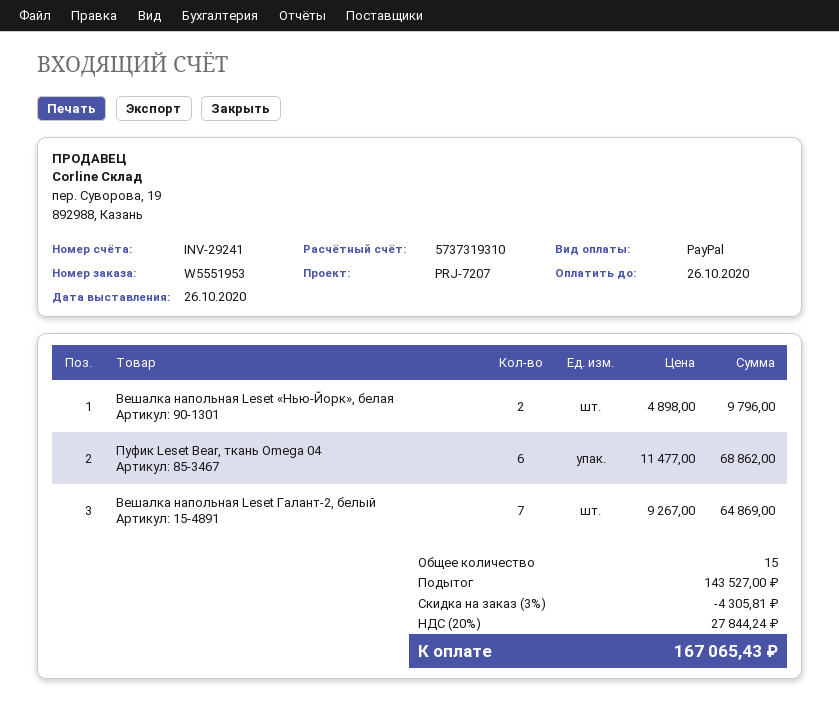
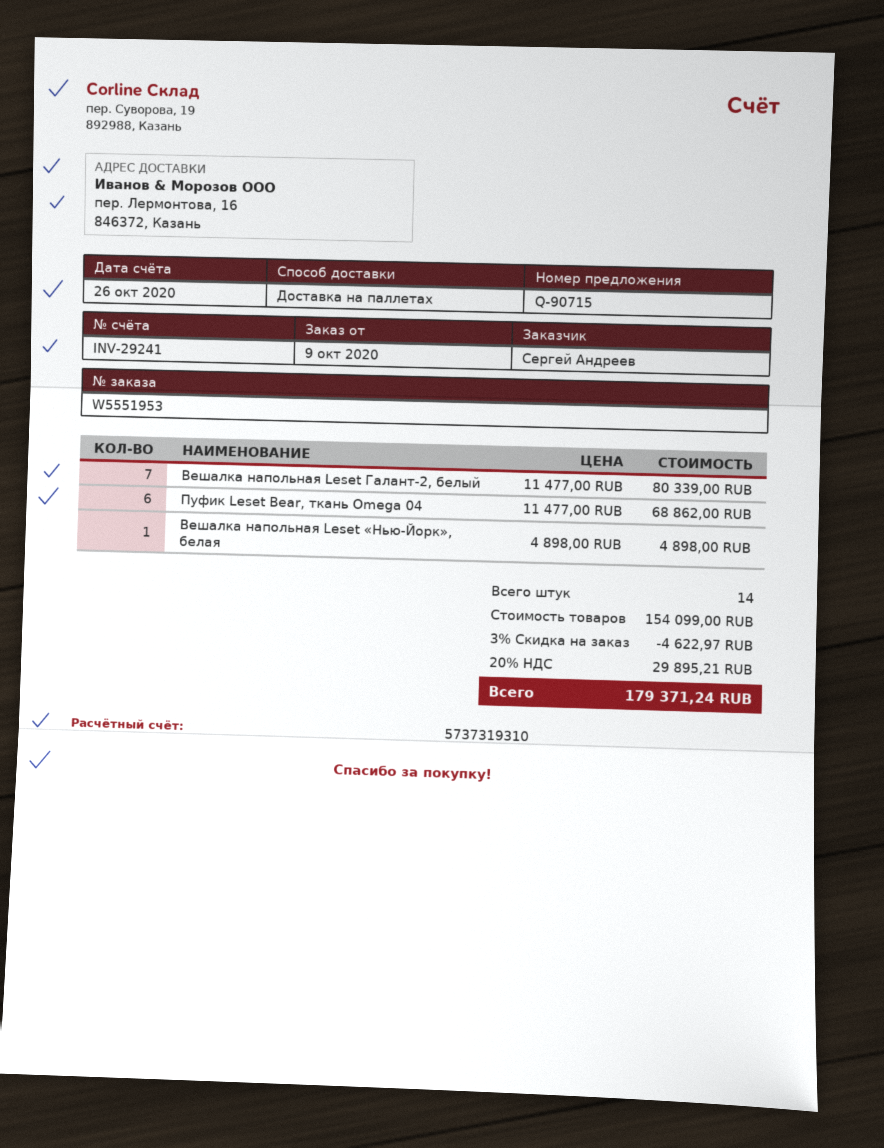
Вешалка напольная Leset «Нью-Йорк», белая: 2 x 4898.00 = 9796.00 -> 1 x 4898.00 = 4898.00
Вешалка напольная Leset Галант-2, белый: 7 x 9267.00 = 64869.00 -> 7 x 11477.00 = 80339.00
total quantity: 15 -> 14
subtotal: 143527.00 -> 154099.00
discount: 3% = 4305.81 -> 3% = 4622.97
tax: 20% = 27844.24 -> 20% = 29895.21
total: 167065.43 -> 179371.24

